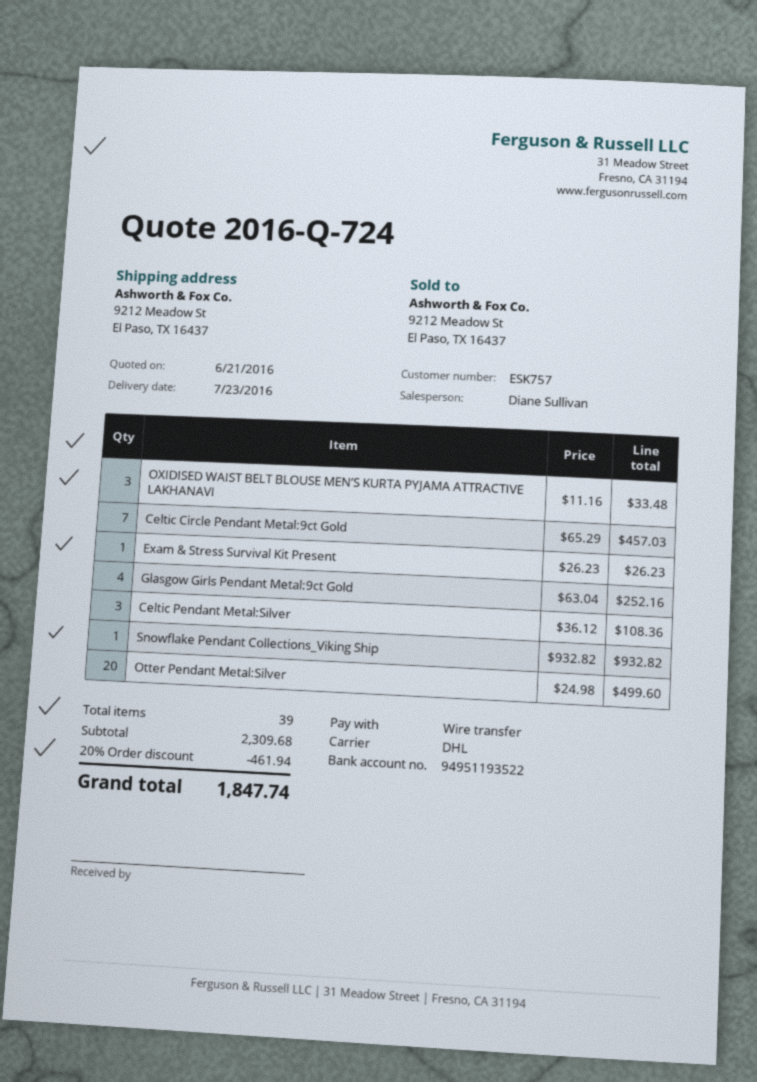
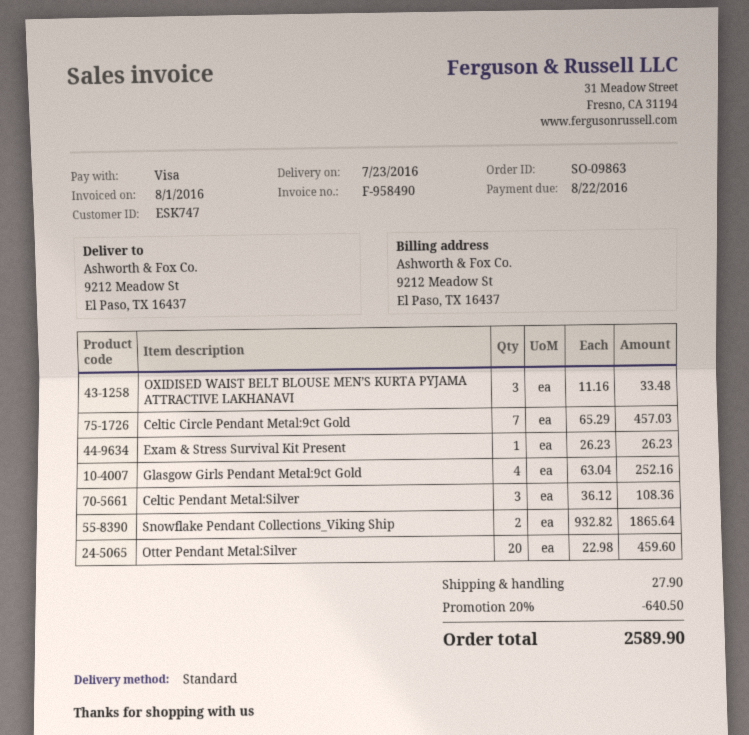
customer number: ESK757 -> ESK747
payment method: bank transfer -> Visa
shipping method: DHL -> standard
Snowflake Pendant Collections_Viking Ship: 1 x 932.82 = 932.82 -> 2 x 932.82 = 1865.64
Otter Pendant Metal:Silver: 20 x 24.98 = 499.60 -> 20 x 22.98 = 459.60
discount: 20% = 461.94 -> 20% = 640.50
shipping: none -> 27.90
total: 1847.74 -> 2589.90

